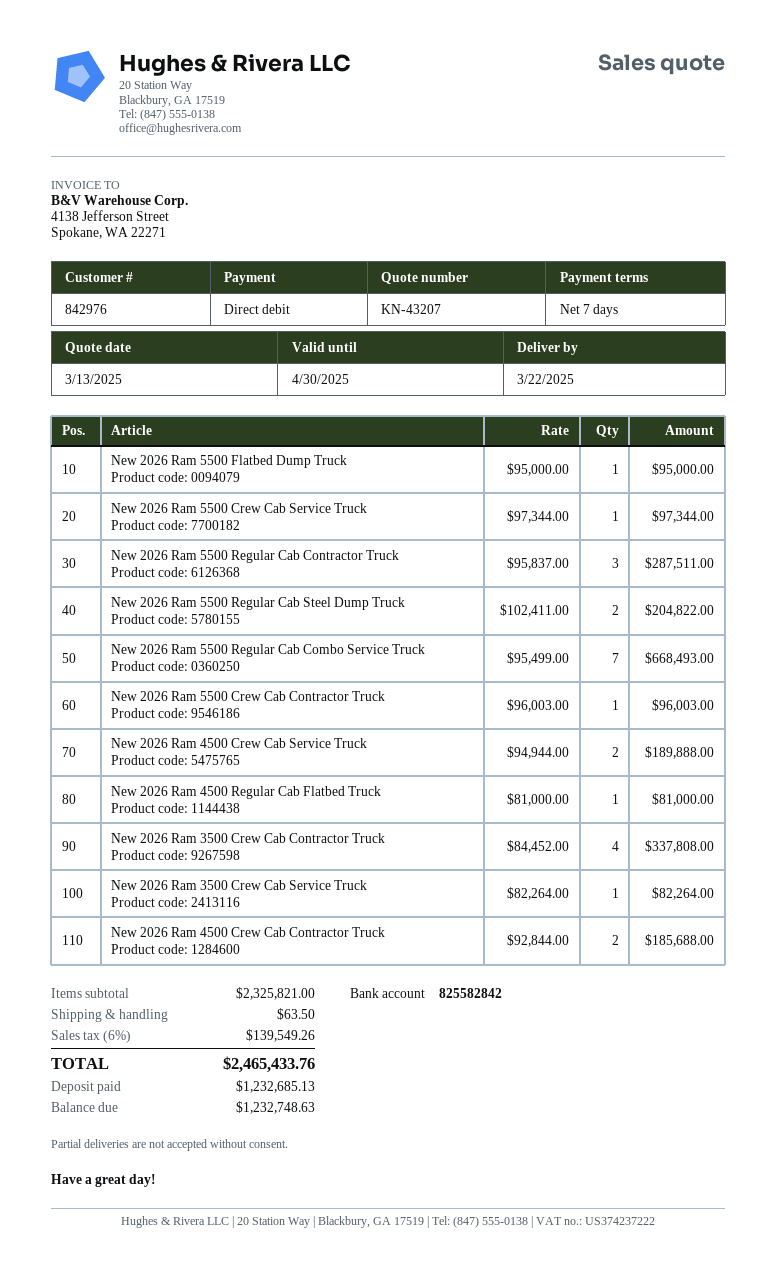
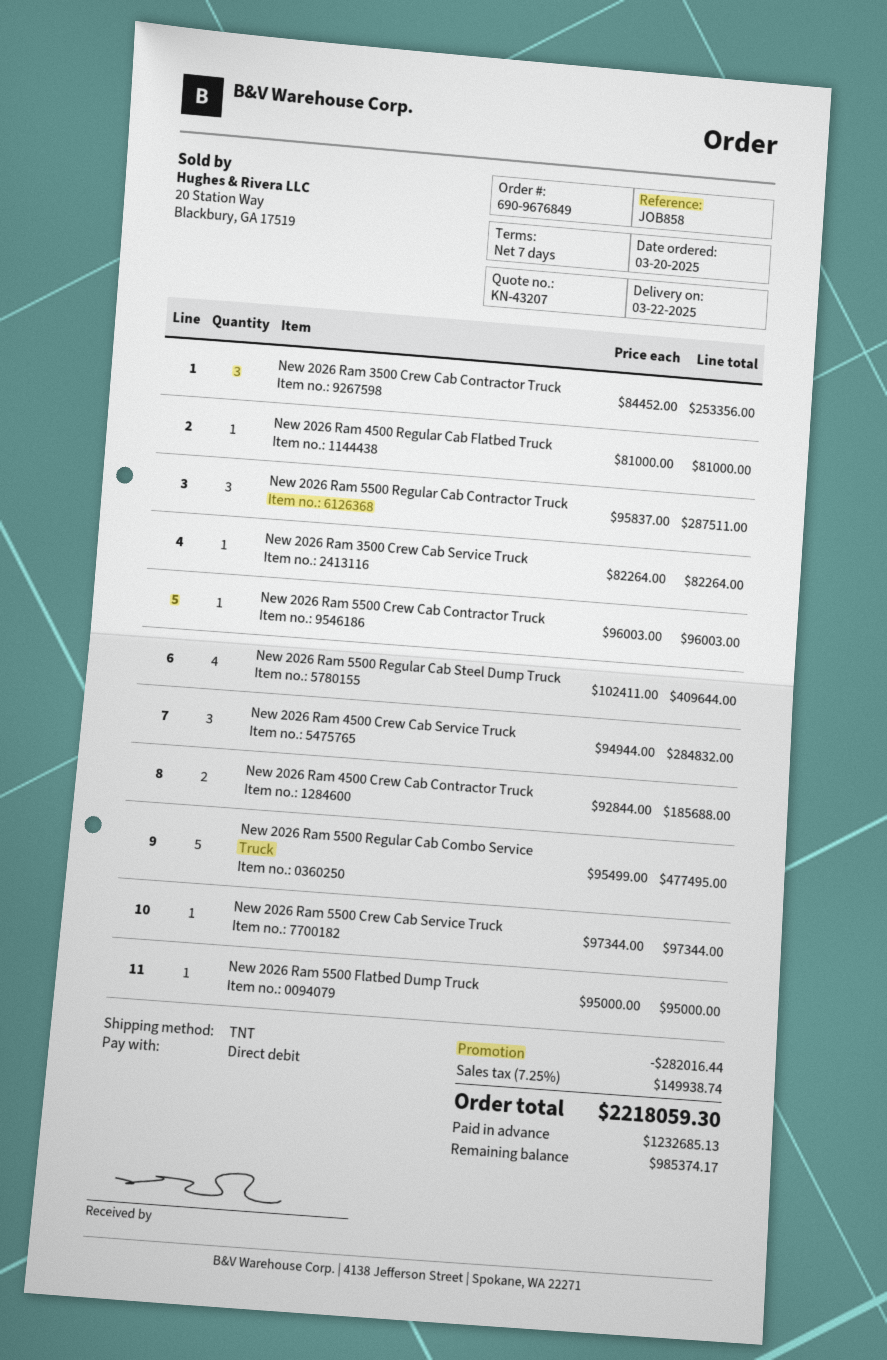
New 2026 Ram 5500 Regular Cab Steel Dump Truck: 2 x 102411.00 = 204822.00 -> 4 x 102411.00 = 409644.00
New 2026 Ram 5500 Regular Cab Combo Service Truck: 7 x 95499.00 = 668493.00 -> 5 x 95499.00 = 477495.00
New 2026 Ram 4500 Crew Cab Service Truck: 2 x 94944.00 = 189888.00 -> 3 x 94944.00 = 284832.00
New 2026 Ram 3500 Crew Cab Contractor Truck: 4 x 84452.00 = 337808.00 -> 3 x 84452.00 = 253356.00
discount: none -> 282016.44
shipping: 63.50 -> none
tax: 6% = 139549.26 -> 7.25% = 149938.74
total: 2465433.76 -> 2218059.30
balance: 1232748.63 -> 985374.17

